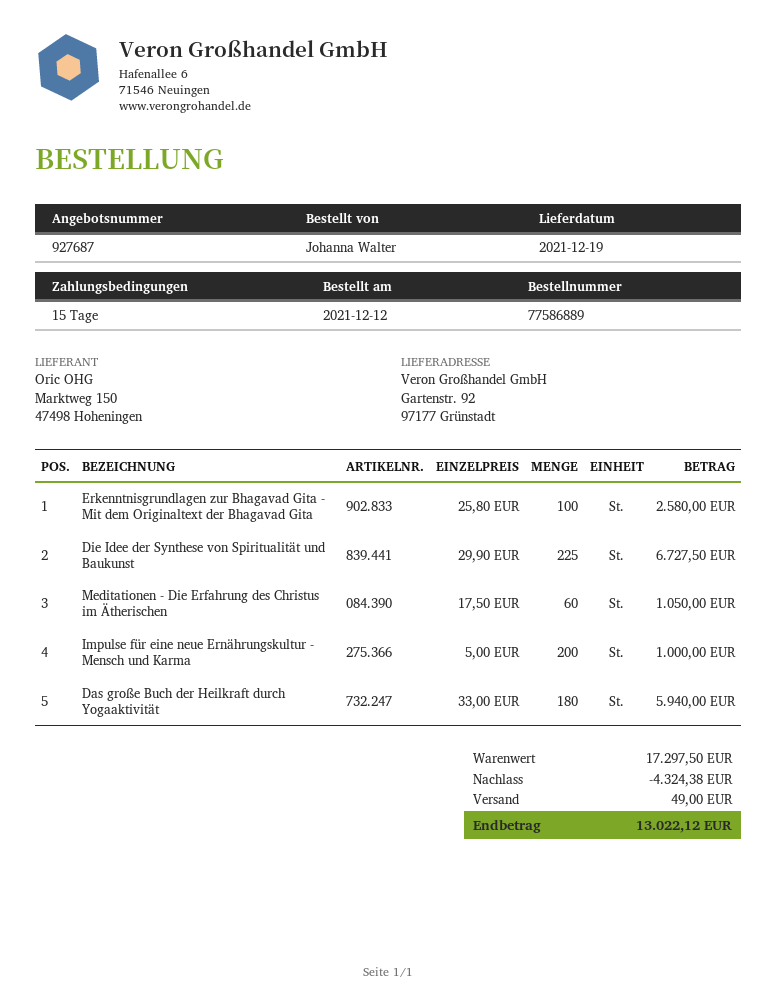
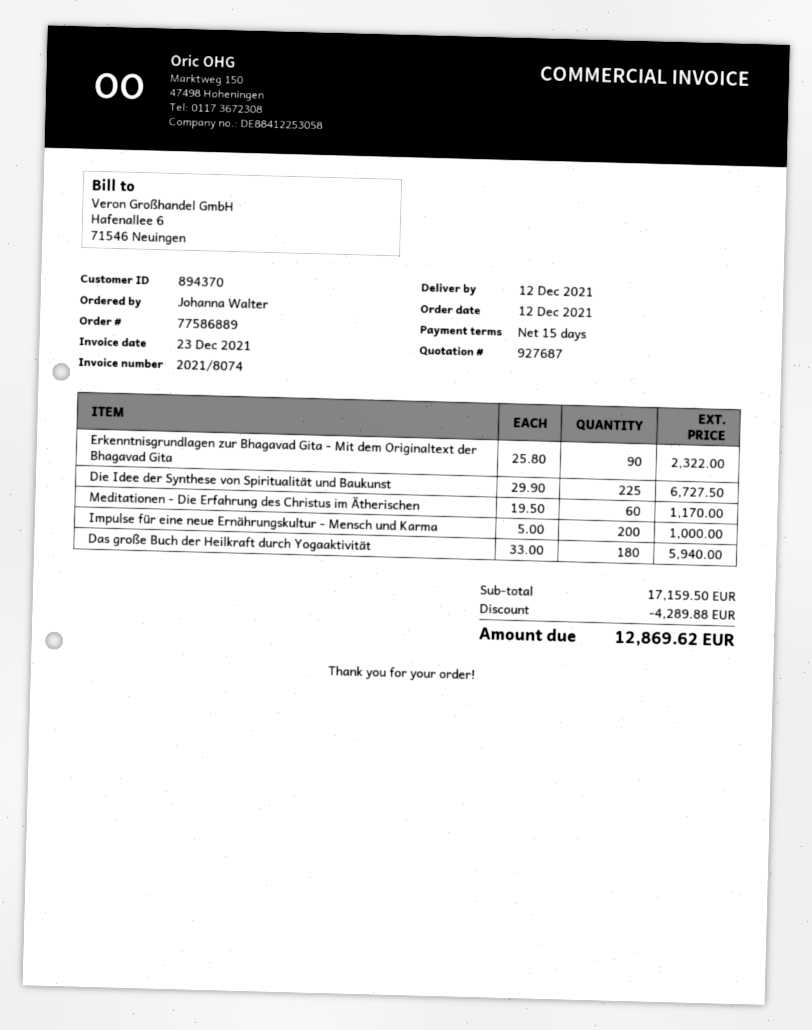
delivery date: 2021-12-19 -> 2021-12-12
Erkenntnisgrundlagen zur Bhagavad Gita - Mit dem Originaltext der Bhagavad Gita: 100 x 25.80 = 2580.00 -> 90 x 25.80 = 2322.00
Meditationen - Die Erfahrung des Christus im Ätherischen: 60 x 17.50 = 1050.00 -> 60 x 19.50 = 1170.00
subtotal: 17297.50 -> 17159.50
discount: 4324.38 -> 4289.88
shipping: 49.00 -> none
total: 13022.12 -> 12869.62

